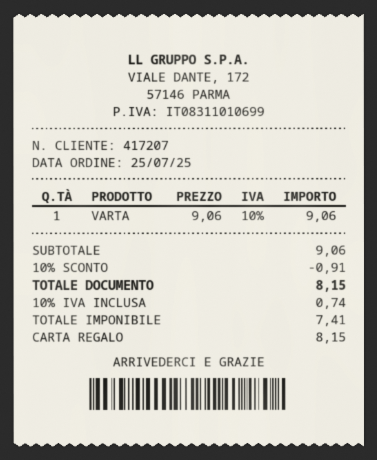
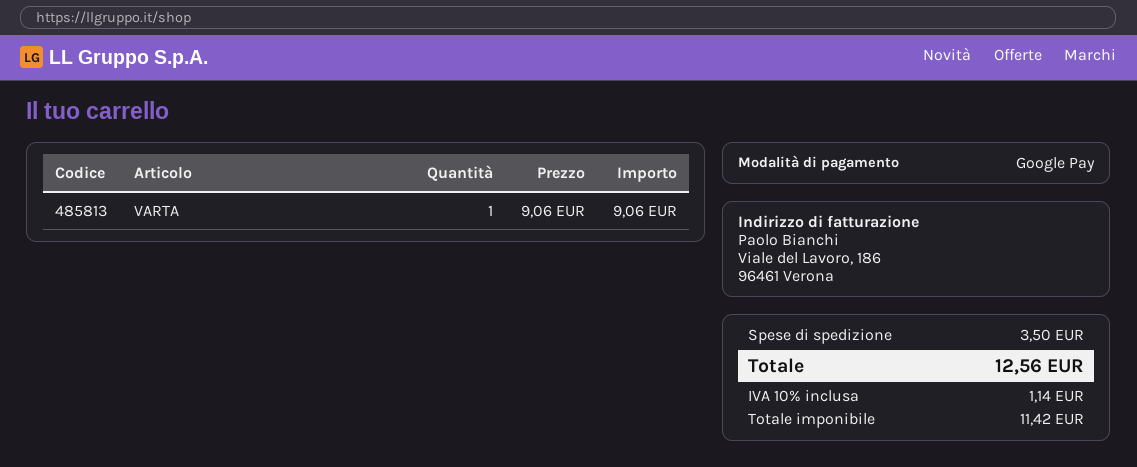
payment method: gift card -> Google Pay
discount: 10% = 0.91 -> none
shipping: none -> 3.50
net: 7.41 -> 11.42
tax: 10% = 0.74 -> 10% = 1.14
total: 8.15 -> 12.56

